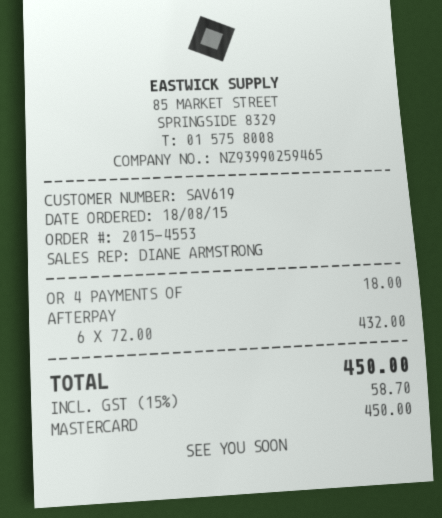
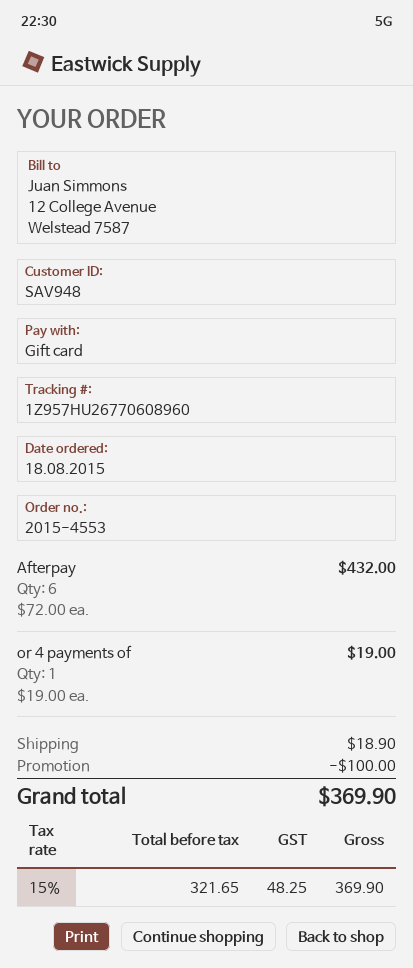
customer number: SAV619 -> SAV948
payment method: Mastercard -> gift card
OR 4 PAYMENTS OF: 1 x 18.00 = 18.00 -> 1 x 19.00 = 19.00
discount: none -> 100.00
shipping: none -> 18.90
tax: 15% = 58.70 -> 15% = 48.25
total: 450.00 -> 369.90

